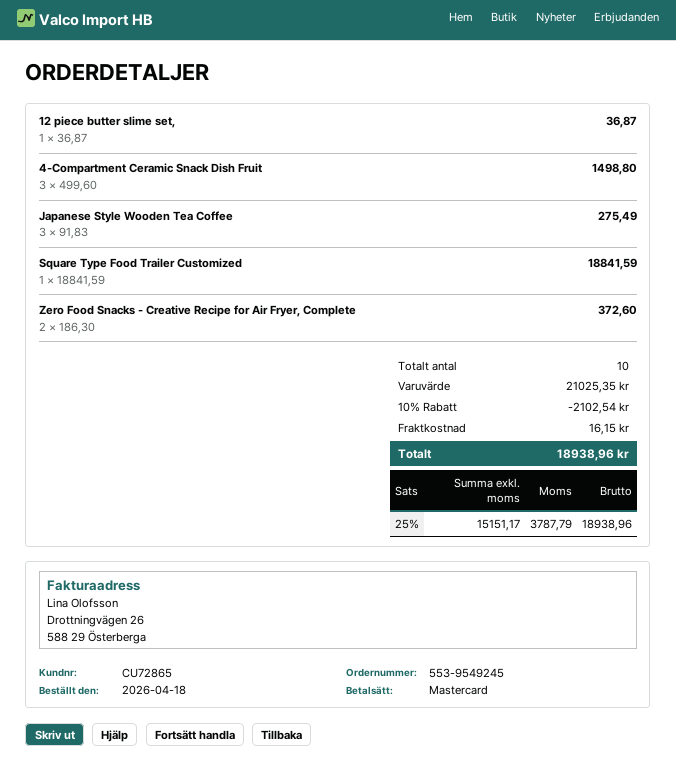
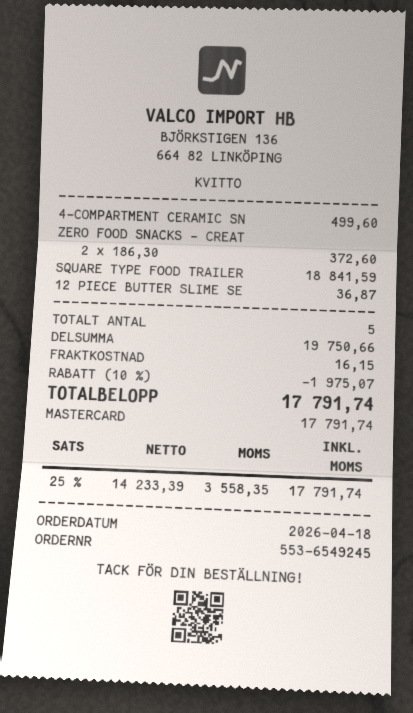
order number: 553-9549245 -> 553-6549245
4-Compartment Ceramic Snack Dish Fruit: 3 x 499.60 = 1498.80 -> 1 x 499.60 = 499.60
Japanese Style Wooden Tea Coffee: 3 x 91.83 = 275.49 -> none
total quantity: 10 -> 5
subtotal: 21025.35 -> 19750.66
discount: 10% = 2102.54 -> 10% = 1975.07
net: 15151.17 -> 14233.39
tax: 25% = 3787.79 -> 25% = 3558.35
total: 18938.96 -> 17791.74

